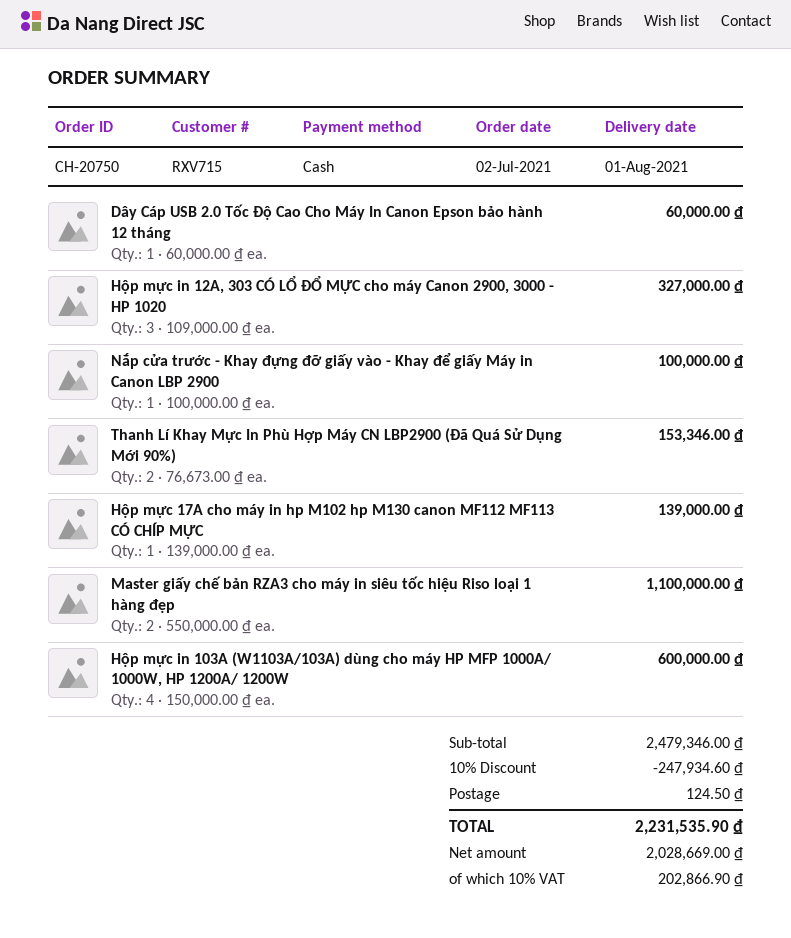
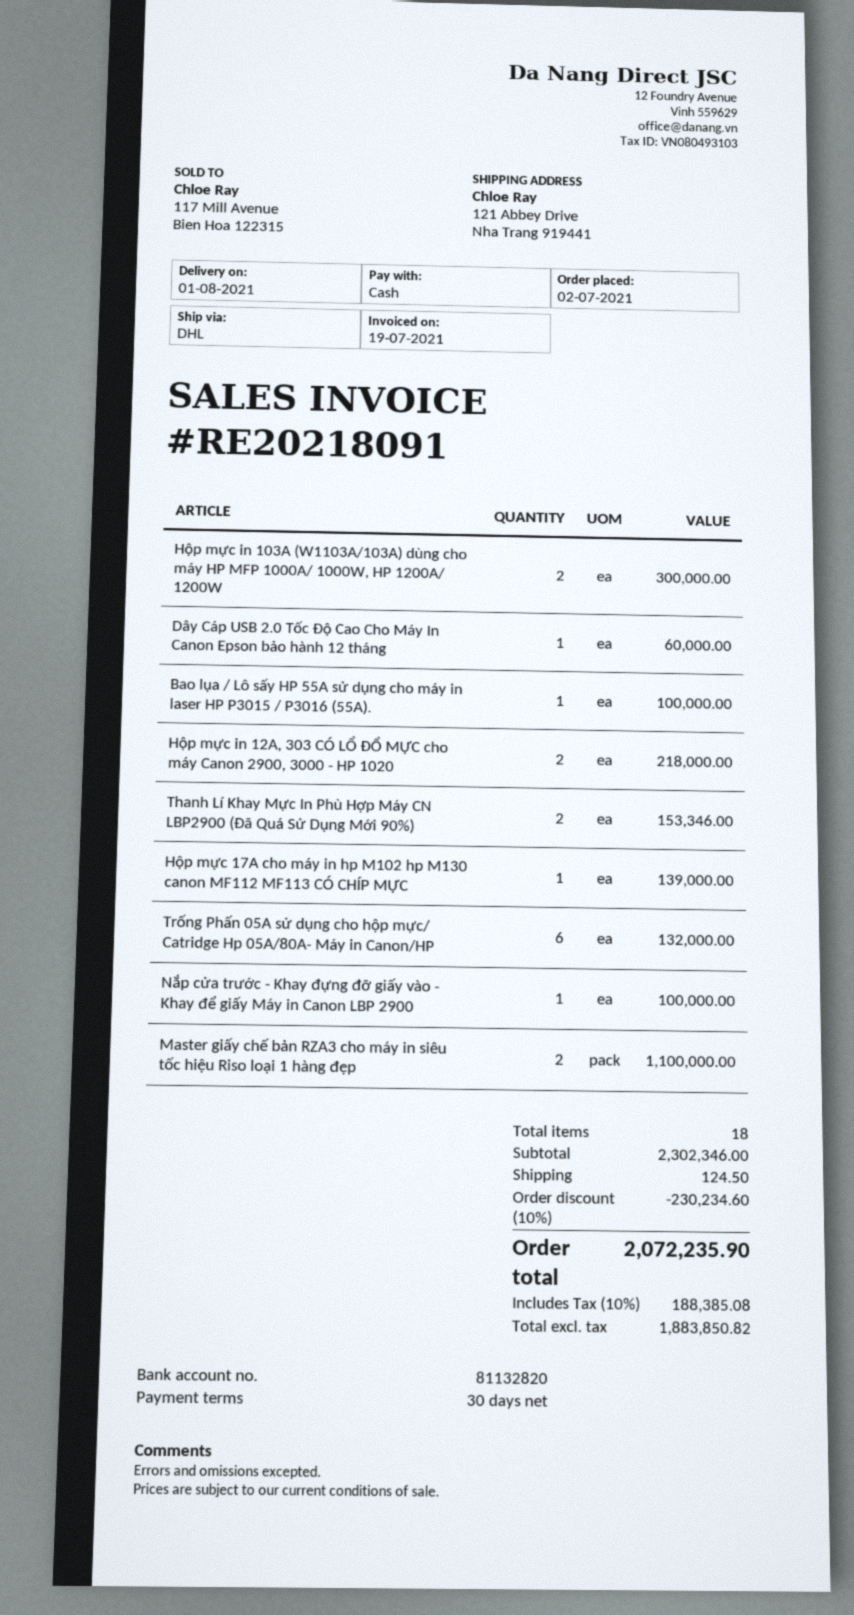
Hộp mực in 12A, 303 CÓ LỔ ĐỔ MỰC cho máy Canon 2900, 3000 - HP 1020: 3 for 327000.00 -> 2 for 218000.00
Hộp mực in 103A (W1103A/103A) dùng cho máy HP MFP 1000A/ 1000W, HP 1200A/ 1200W: 4 for 600000.00 -> 2 for 300000.00
Bao lụa / Lô sấy HP 55A sử dụng cho máy in laser HP P3015 / P3016 (55A).: none -> 1 for 100000.00
Trống Phấn 05A sử dụng cho hộp mực/ Catridge Hp 05A/80A- Máy in Canon/HP: none -> 6 for 132000.00
subtotal: 2479346.00 -> 2302346.00
discount: 10% = 247934.60 -> 10% = 230234.60
net: 2028669.00 -> 1883850.82
tax: 10% = 202866.90 -> 10% = 188385.08
total: 2231535.90 -> 2072235.90

